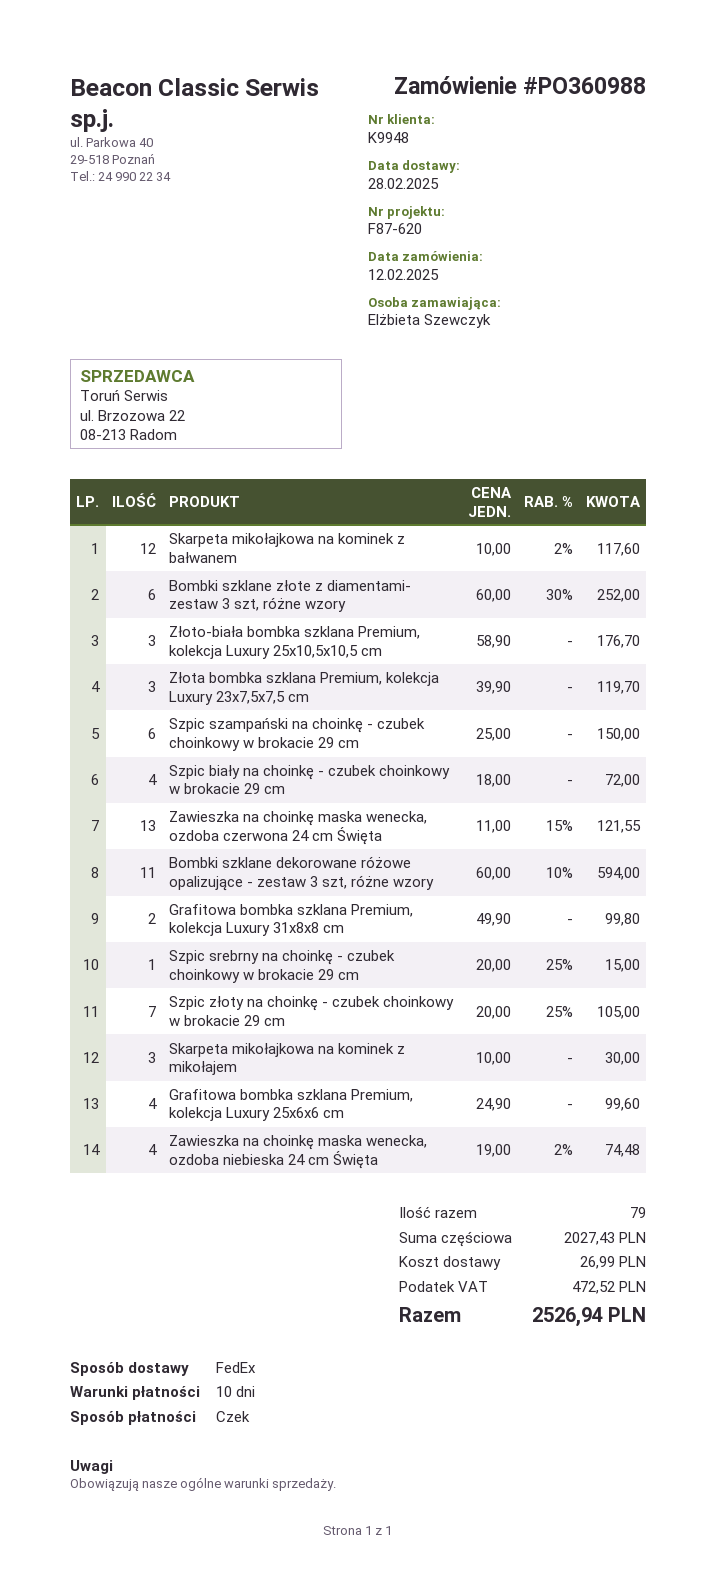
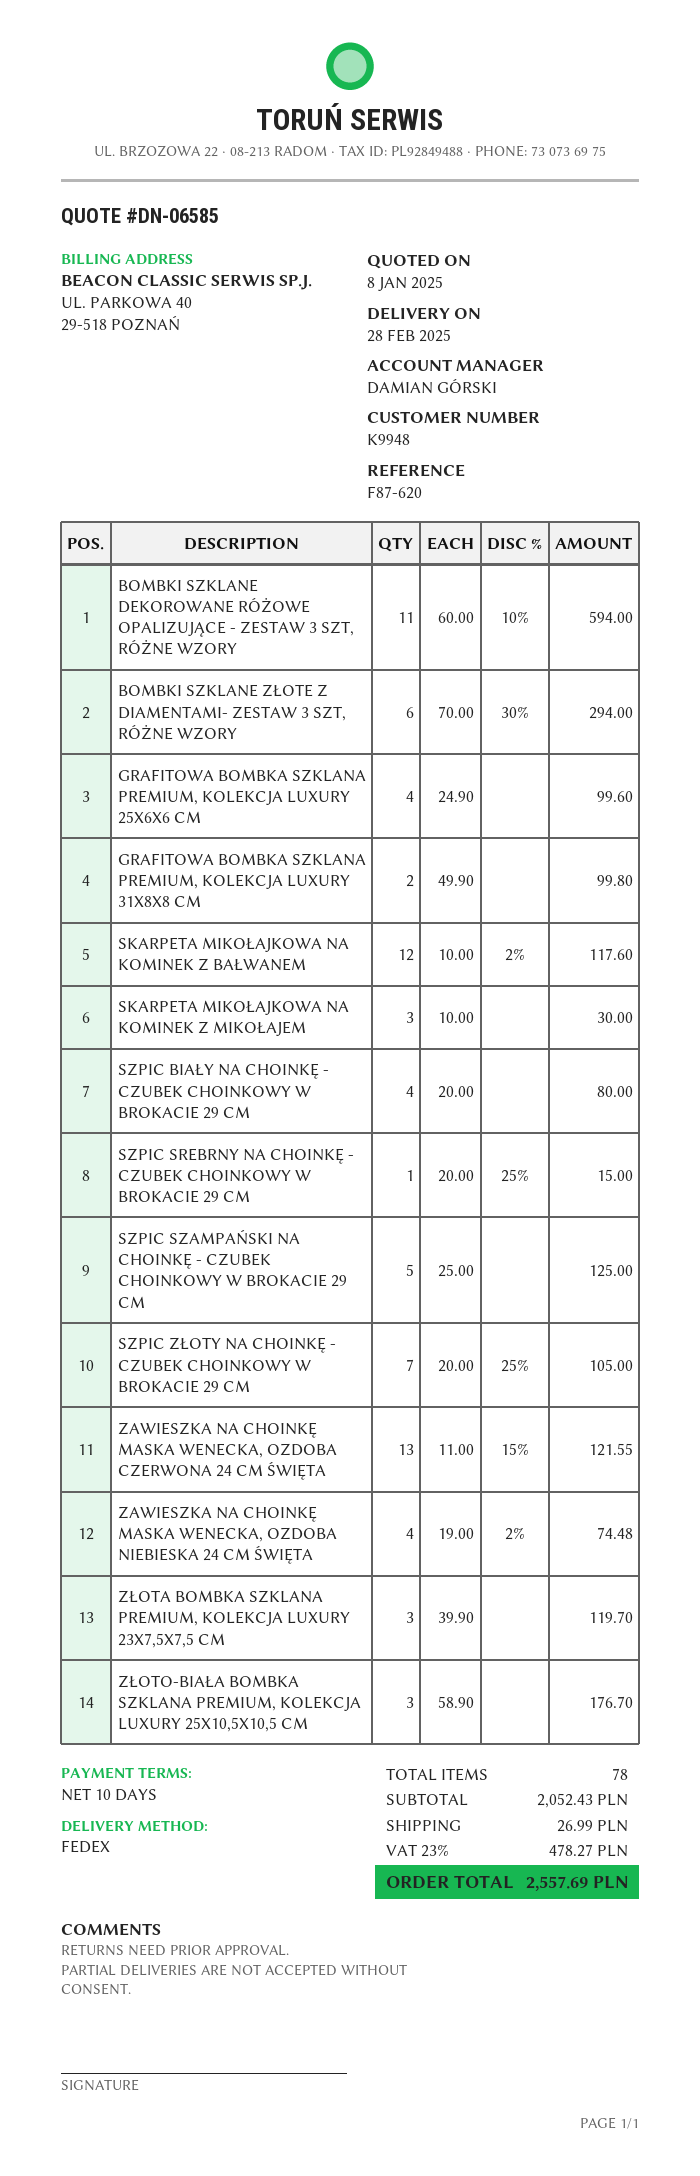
Bombki szklane złote z diamentami- zestaw 3 szt, różne wzory: 6 x 60.00 - 30% = 252.00 -> 6 x 70.00 - 30% = 294.00
Szpic szampański na choinkę - czubek choinkowy w brokacie 29 cm: 6 x 25.00 = 150.00 -> 5 x 25.00 = 125.00
Szpic biały na choinkę - czubek choinkowy w brokacie 29 cm: 4 x 18.00 = 72.00 -> 4 x 20.00 = 80.00
total quantity: 79 -> 78
subtotal: 2027.43 -> 2052.43
tax: 472.52 -> 478.27
total: 2526.94 -> 2557.69

